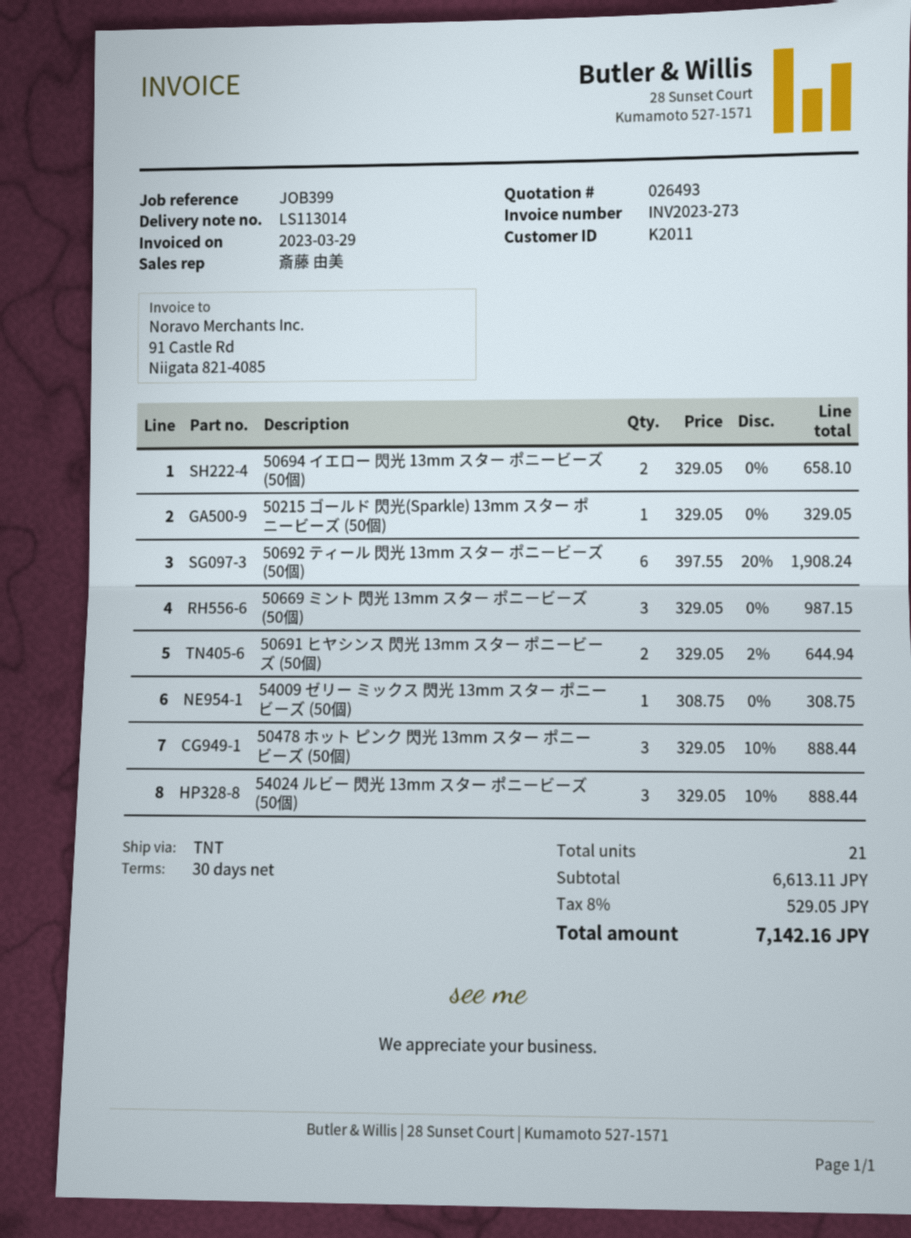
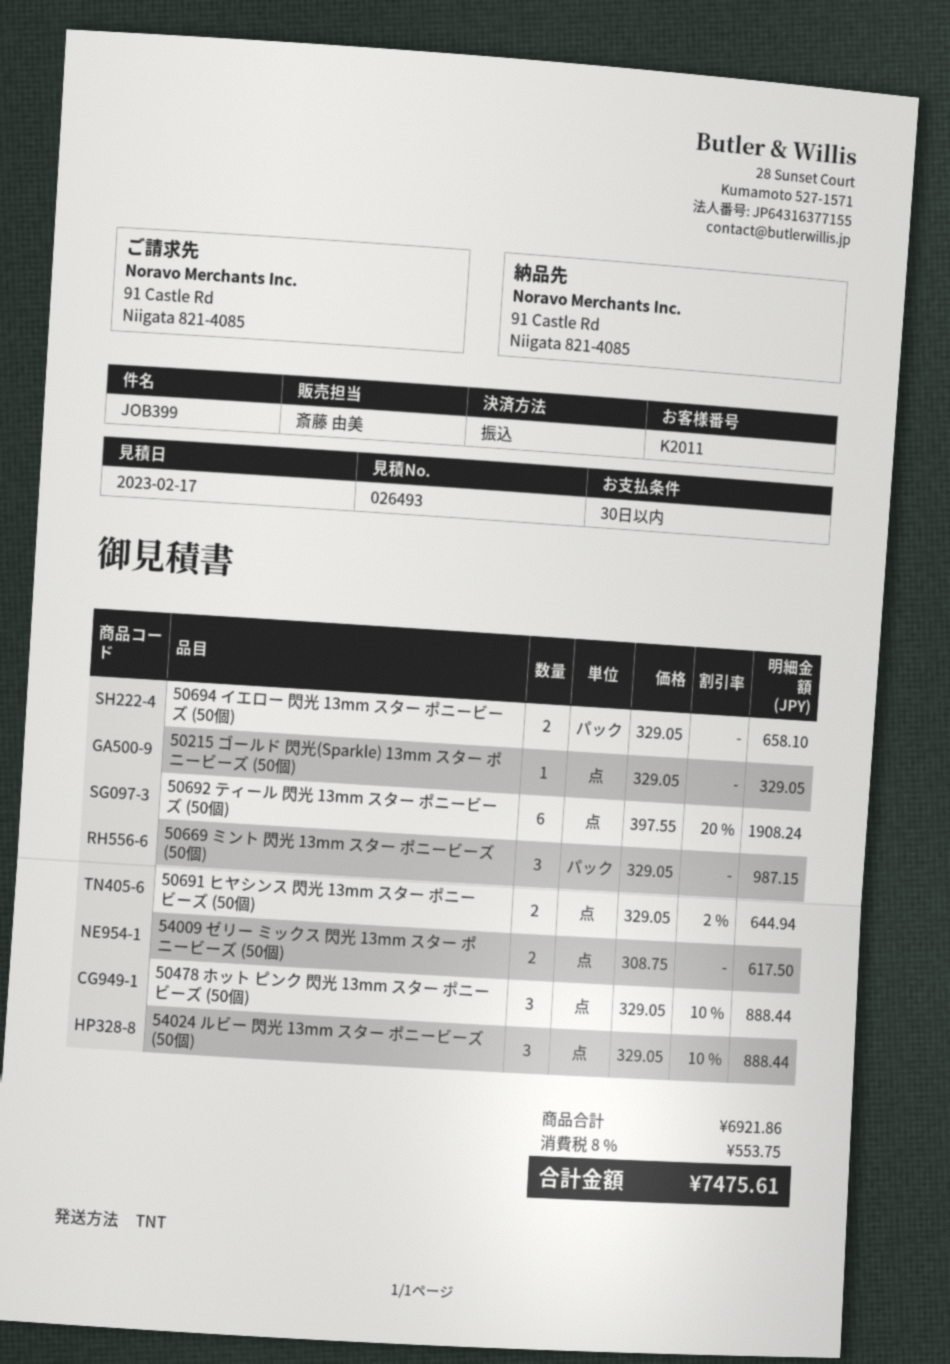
54009 ゼリー ミックス 閃光 13mm スター ポニービーズ (50個): 1 x 308.75 = 308.75 -> 2 x 308.75 = 617.50
subtotal: 6613.11 -> 6921.86
tax: 8% = 529.05 -> 8% = 553.75
total: 7142.16 -> 7475.61

